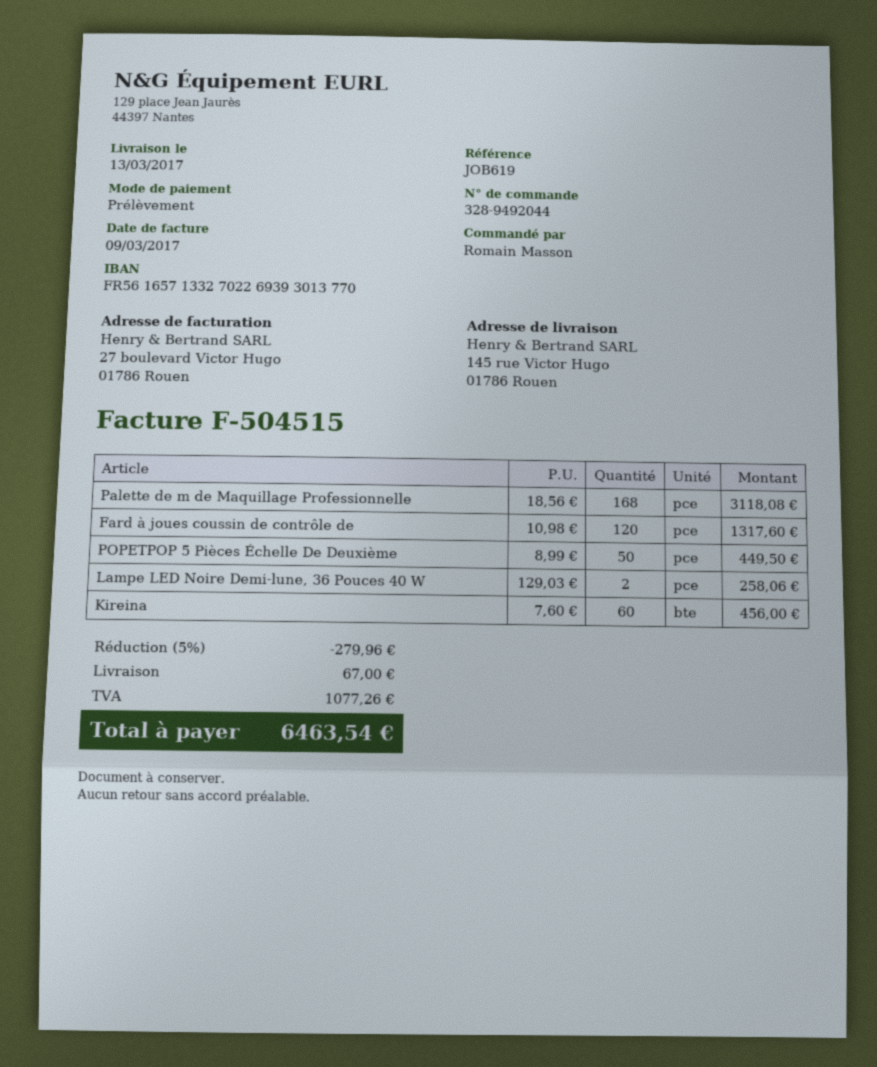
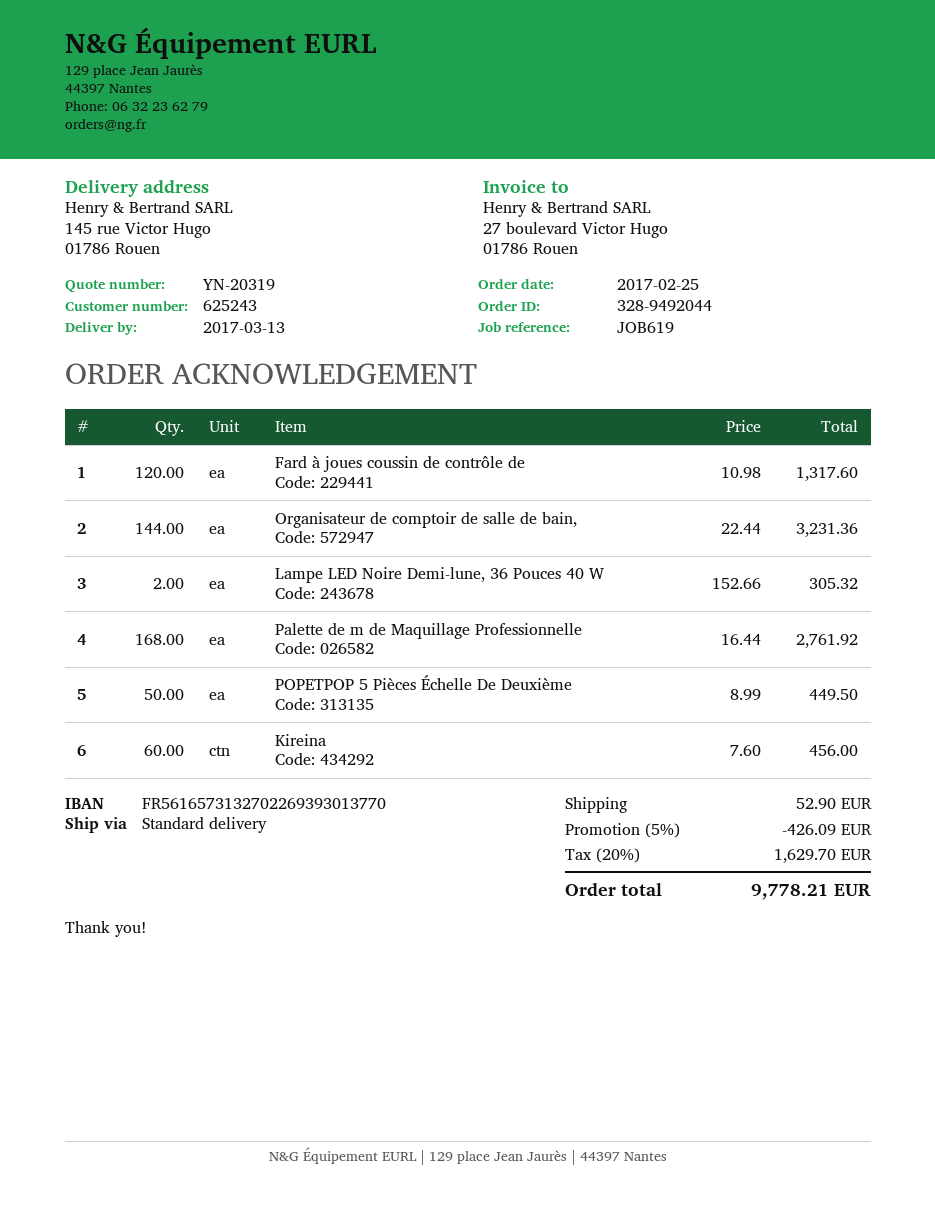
bank account: FR5616571332702269393013770 -> FR5616573132702269393013770
Palette de m de Maquillage Professionnelle: 168 x 18.56 = 3118.08 -> 168 x 16.44 = 2761.92
Lampe LED Noire Demi-lune, 36 Pouces 40 W: 2 x 129.03 = 258.06 -> 2 x 152.66 = 305.32
Organisateur de comptoir de salle de bain,: none -> 144 x 22.44 = 3231.36
discount: 5% = 279.96 -> 5% = 426.09
shipping: 67.00 -> 52.90
tax: 1077.26 -> 1629.70
total: 6463.54 -> 9778.21

